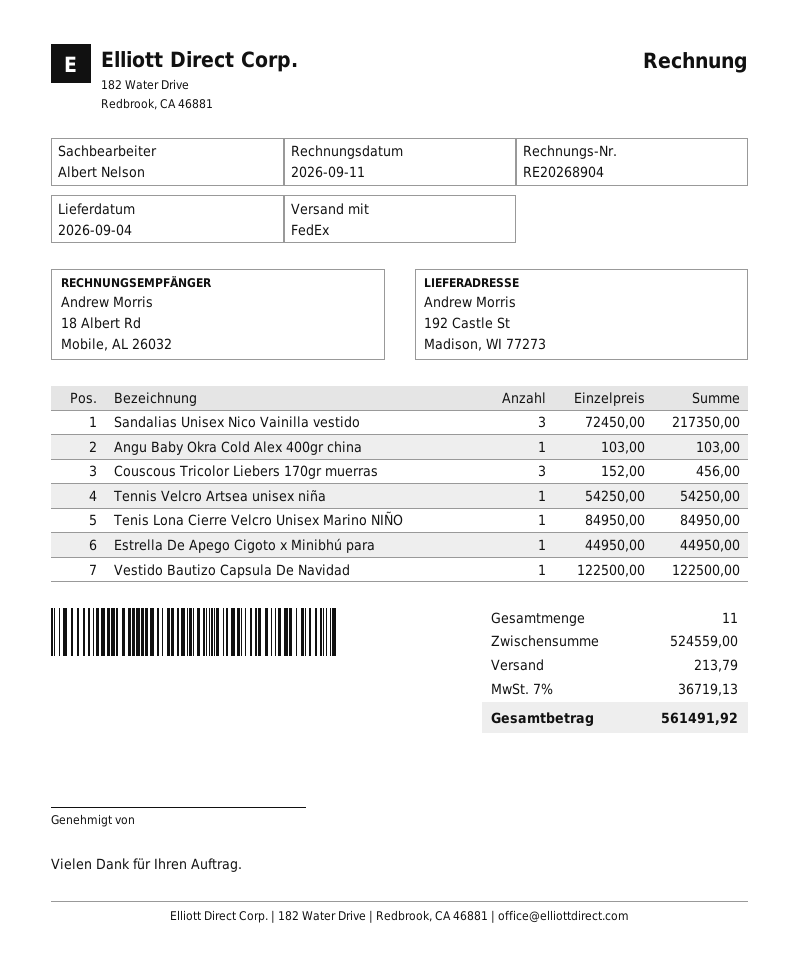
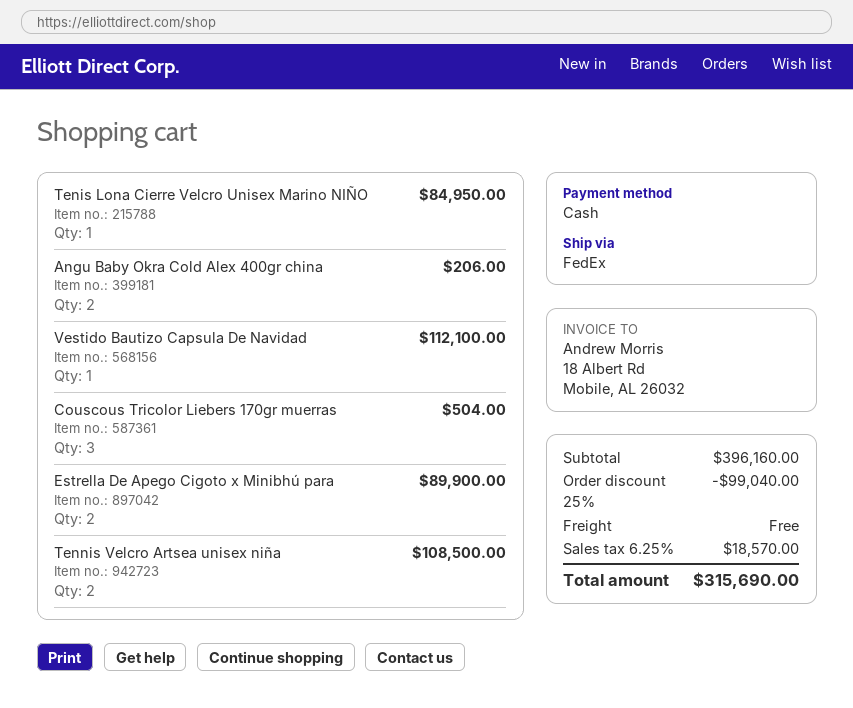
Sandalias Unisex Nico Vainilla vestido: 3 for 217350.00 -> none
Angu Baby Okra Cold Alex 400gr china: 1 for 103.00 -> 2 for 206.00
Couscous Tricolor Liebers 170gr muerras: 3 for 456.00 -> 3 for 504.00
Tennis Velcro Artsea unisex niña: 1 for 54250.00 -> 2 for 108500.00
Estrella De Apego Cigoto x Minibhú para: 1 for 44950.00 -> 2 for 89900.00
Vestido Bautizo Capsula De Navidad: 1 for 122500.00 -> 1 for 112100.00
subtotal: 524559.00 -> 396160.00
discount: none -> 25% = 99040.00
shipping: 213.79 -> 0.00
tax: 7% = 36719.13 -> 6.25% = 18570.00
total: 561491.92 -> 315690.00

